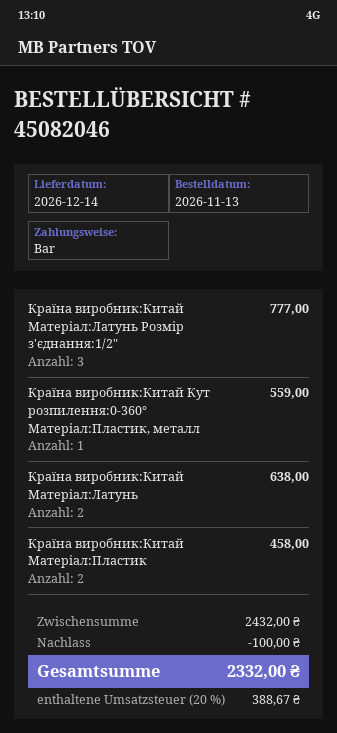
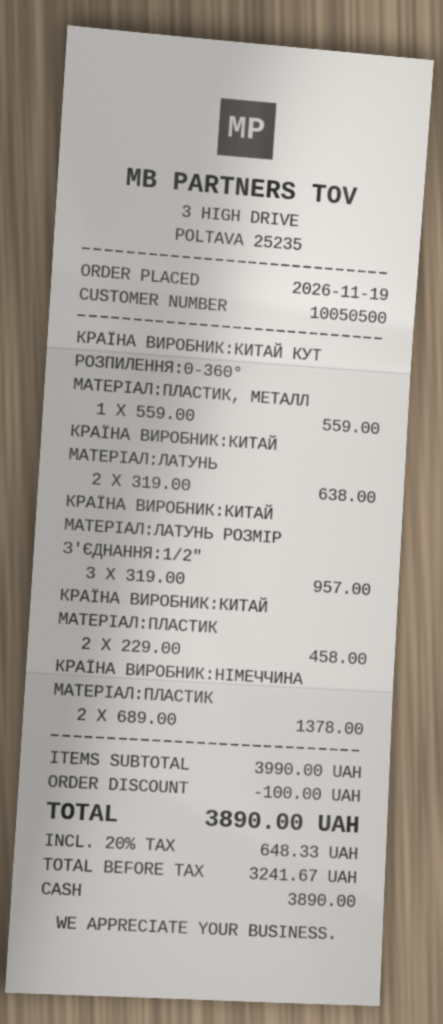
order date: 2026-11-13 -> 2026-11-19
Країна виробник:Китай Матеріал:Латунь Розмір з'єднання:1/2": 3 for 777.00 -> 3 for 957.00
КРАЇНА ВИРОБНИК:НІМЕЧЧИНА МАТЕРІАЛ:ПЛАСТИК: none -> 2 for 1378.00
subtotal: 2432.00 -> 3990.00
tax: 20% = 388.67 -> 20% = 648.33
total: 2332.00 -> 3890.00

